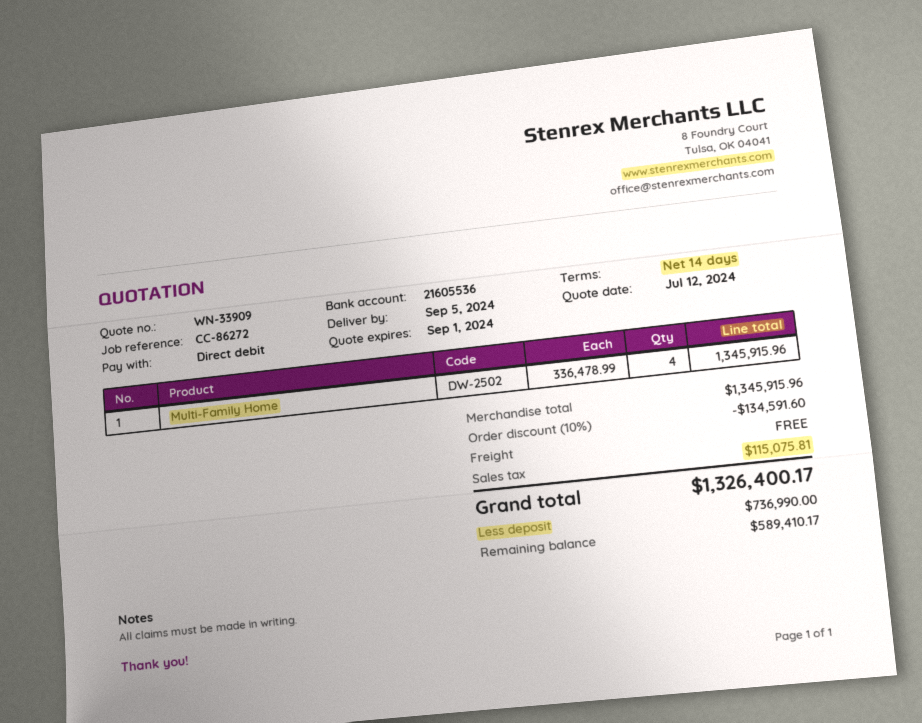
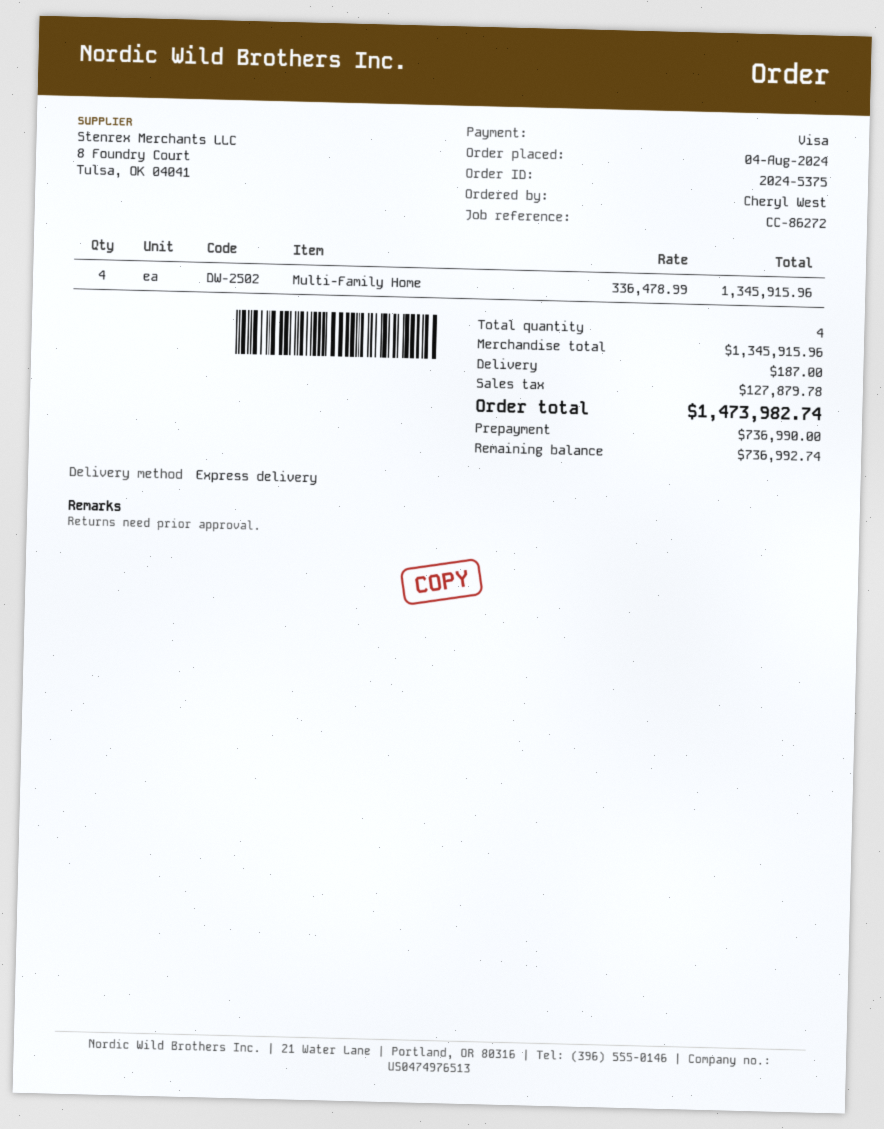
payment method: direct debit -> Visa
discount: 10% = 134591.60 -> none
shipping: 0.00 -> 187.00
tax: 115075.81 -> 127879.78
total: 1326400.17 -> 1473982.74
balance: 589410.17 -> 736992.74

